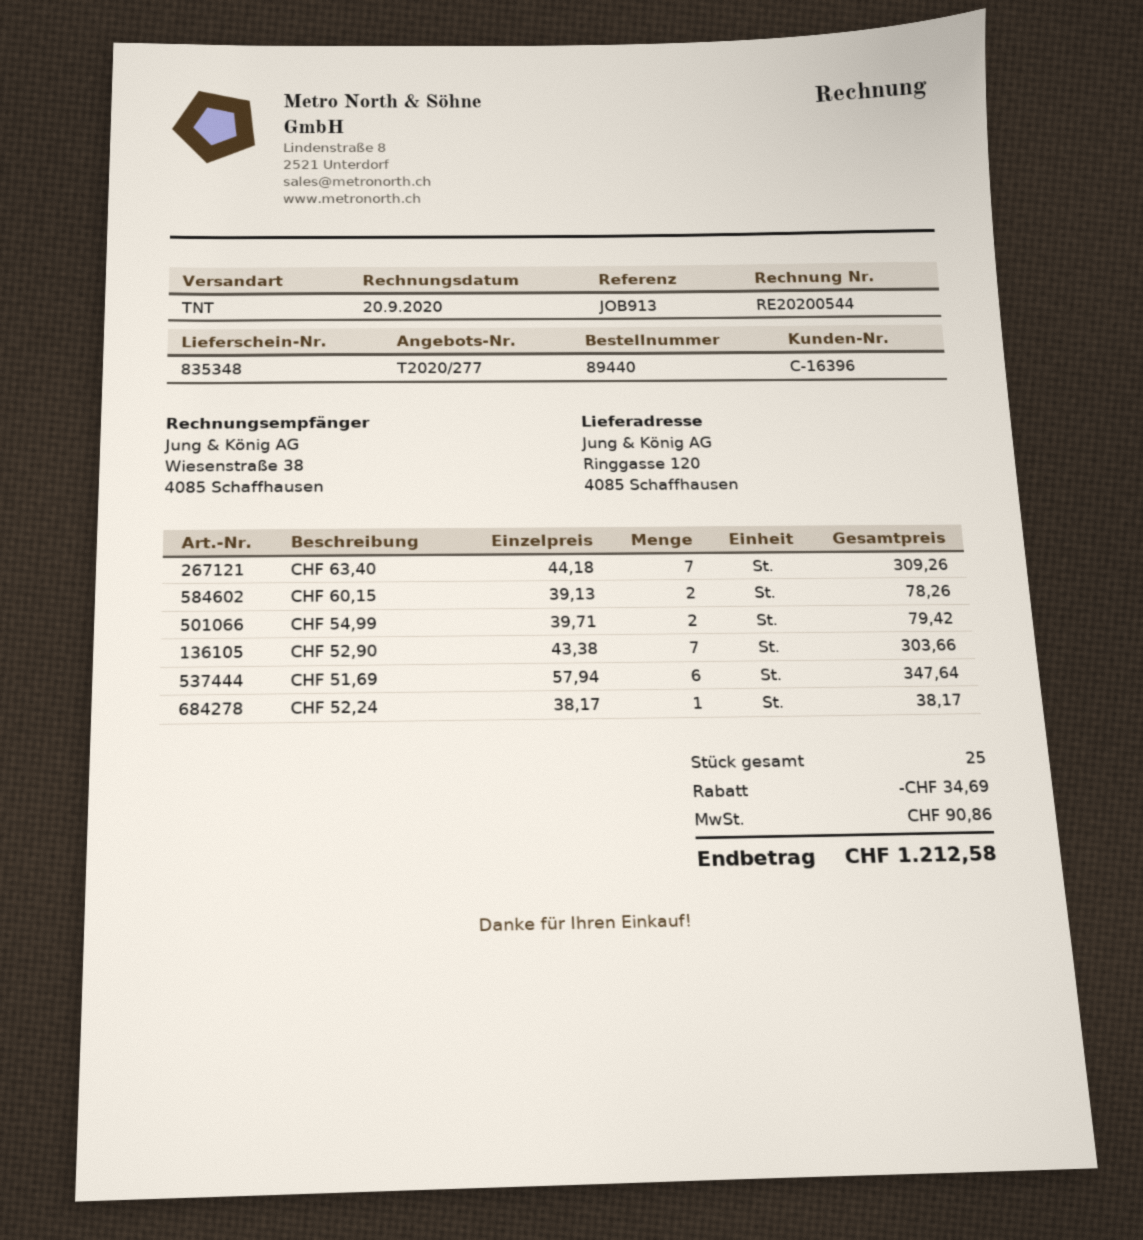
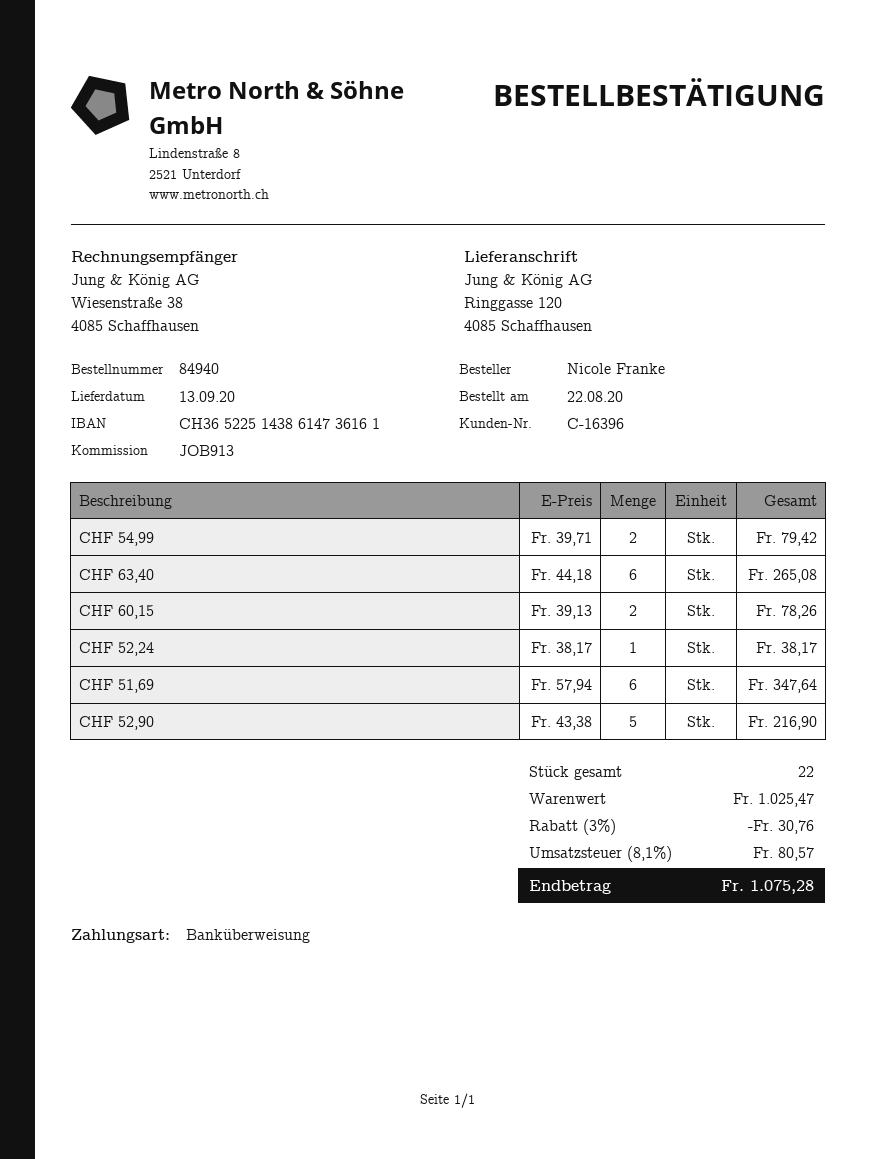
order number: 89440 -> 84940
CHF 63,40: 7 x 44.18 = 309.26 -> 6 x 44.18 = 265.08
CHF 52,90: 7 x 43.38 = 303.66 -> 5 x 43.38 = 216.90
total quantity: 25 -> 22
discount: 34.69 -> 30.76
tax: 90.86 -> 80.57
total: 1212.58 -> 1075.28

